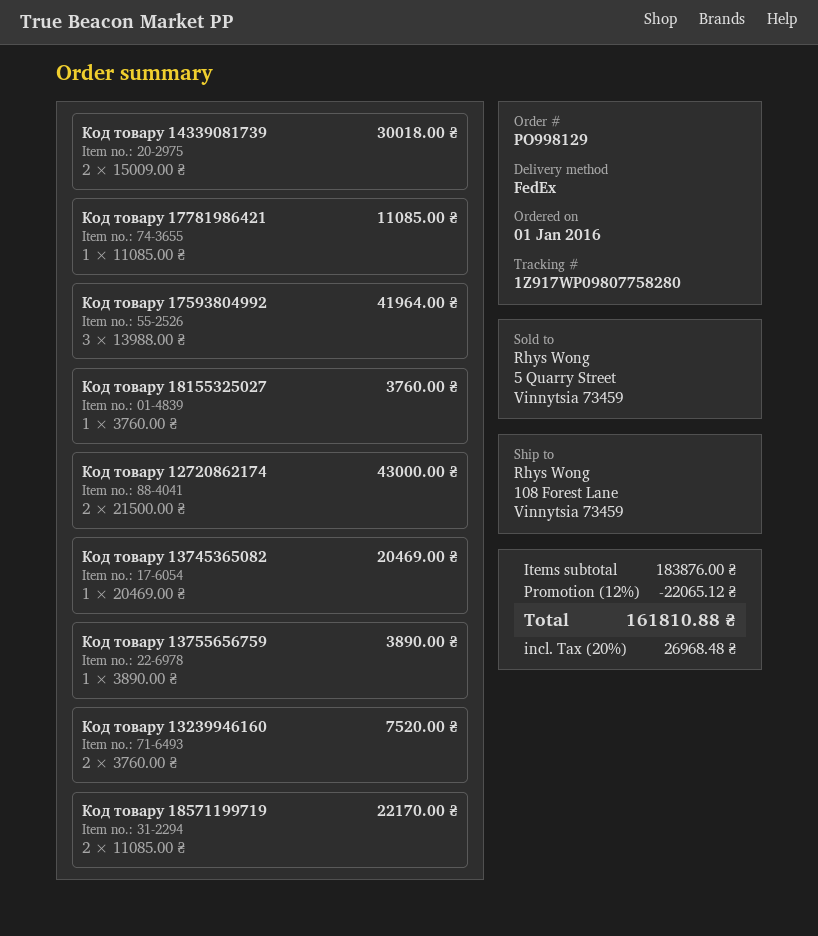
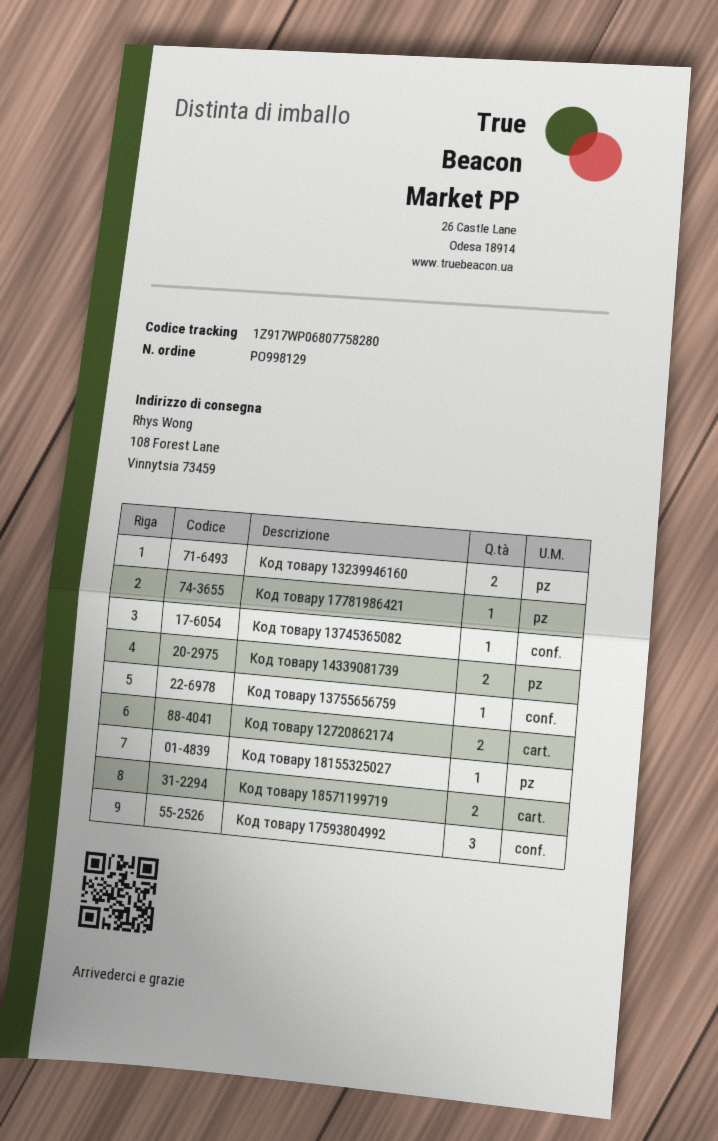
tracking number: 1Z917WP09807758280 -> 1Z917WP06807758280

